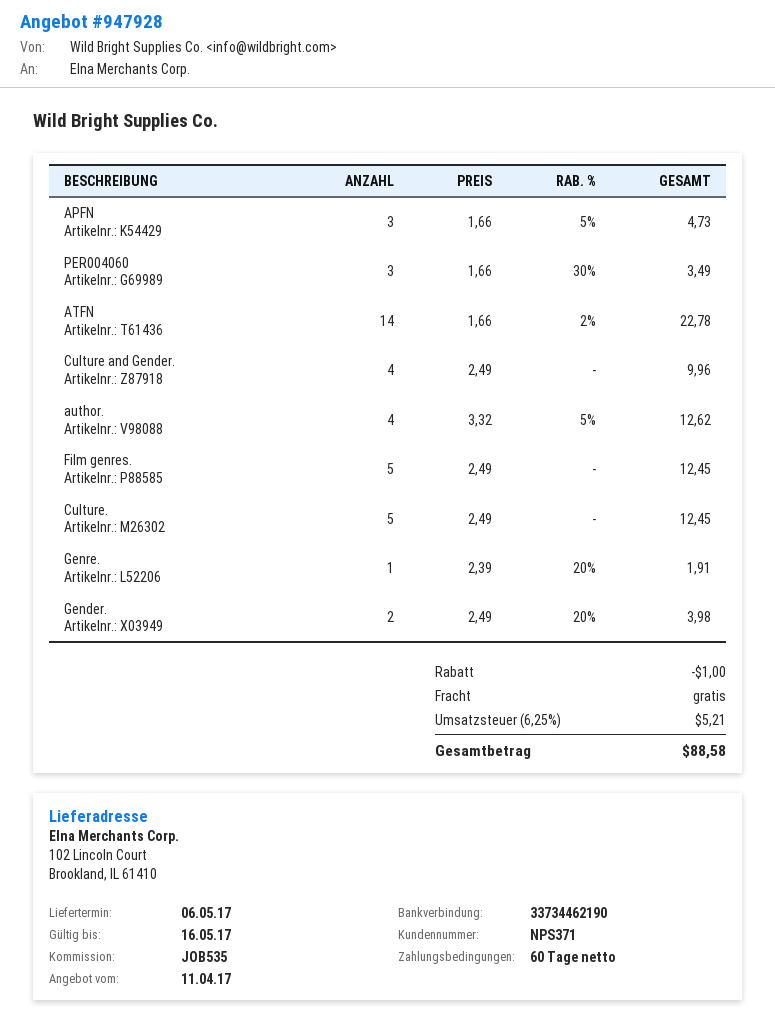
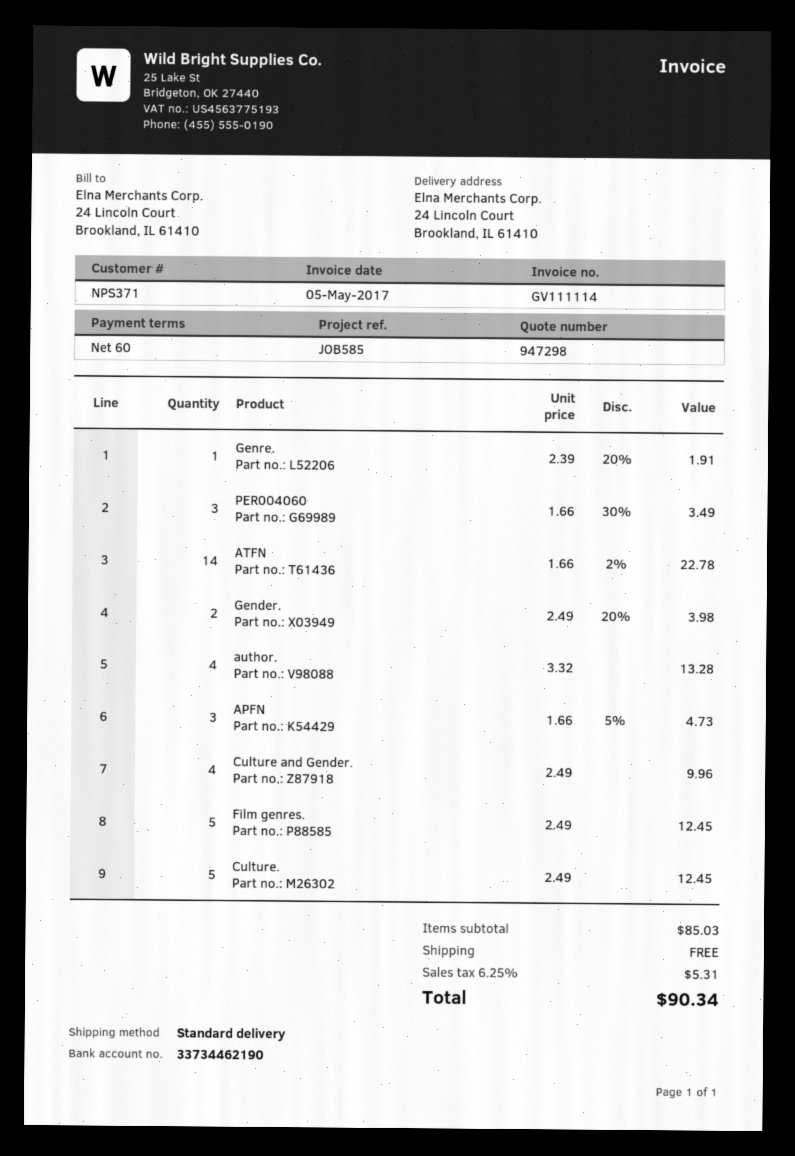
quote number: 947928 -> 947298
reference: JOB535 -> JOB585
ship to: 102 Lincoln Court, Brookland, IL 61410 -> 24 Lincoln Court, Brookland, IL 61410
author.: 4 x 3.32 - 5% = 12.62 -> 4 x 3.32 = 13.28
discount: 1.00 -> none
tax: 6.25% = 5.21 -> 6.25% = 5.31
total: 88.58 -> 90.34

